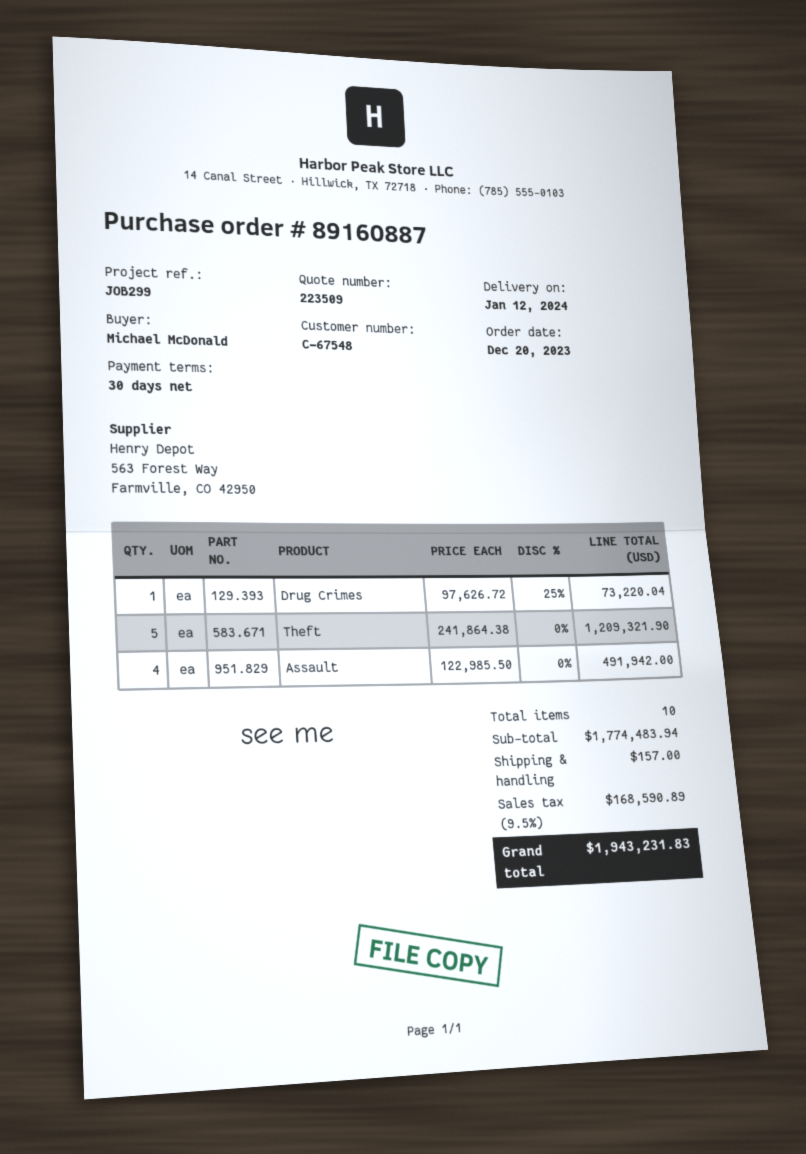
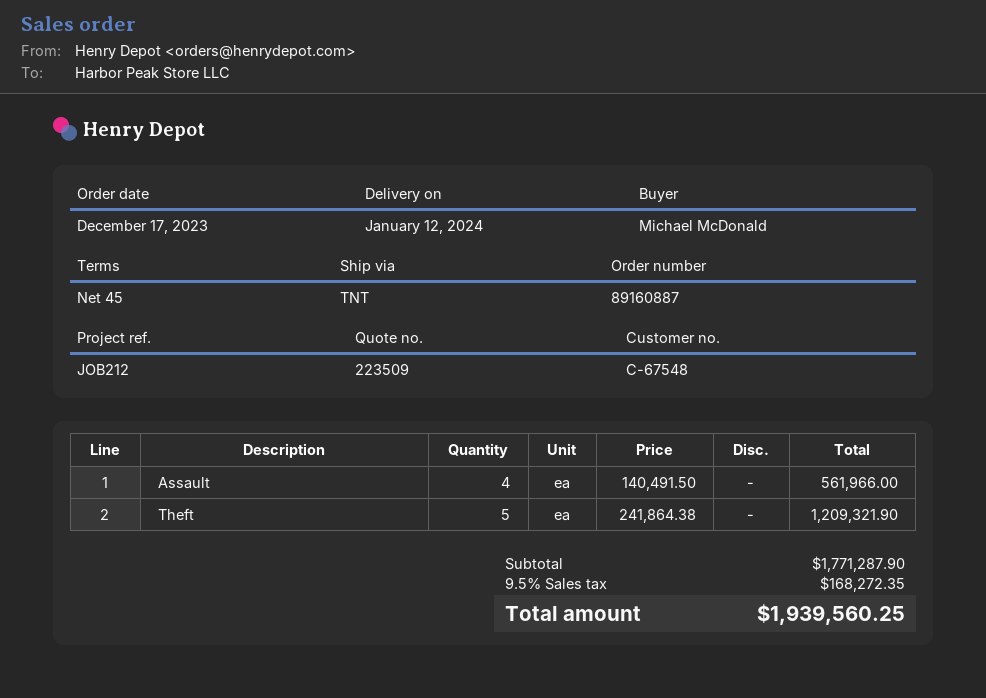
order date: 2023-12-20 -> 2023-12-17
payment terms: 30 days -> 45 days
reference: JOB299 -> JOB212
Drug Crimes: 1 x 97626.72 - 25% = 73220.04 -> none
Assault: 4 x 122985.50 = 491942.00 -> 4 x 140491.50 = 561966.00
subtotal: 1774483.94 -> 1771287.90
shipping: 157.00 -> none
tax: 9.5% = 168590.89 -> 9.5% = 168272.35
total: 1943231.83 -> 1939560.25

